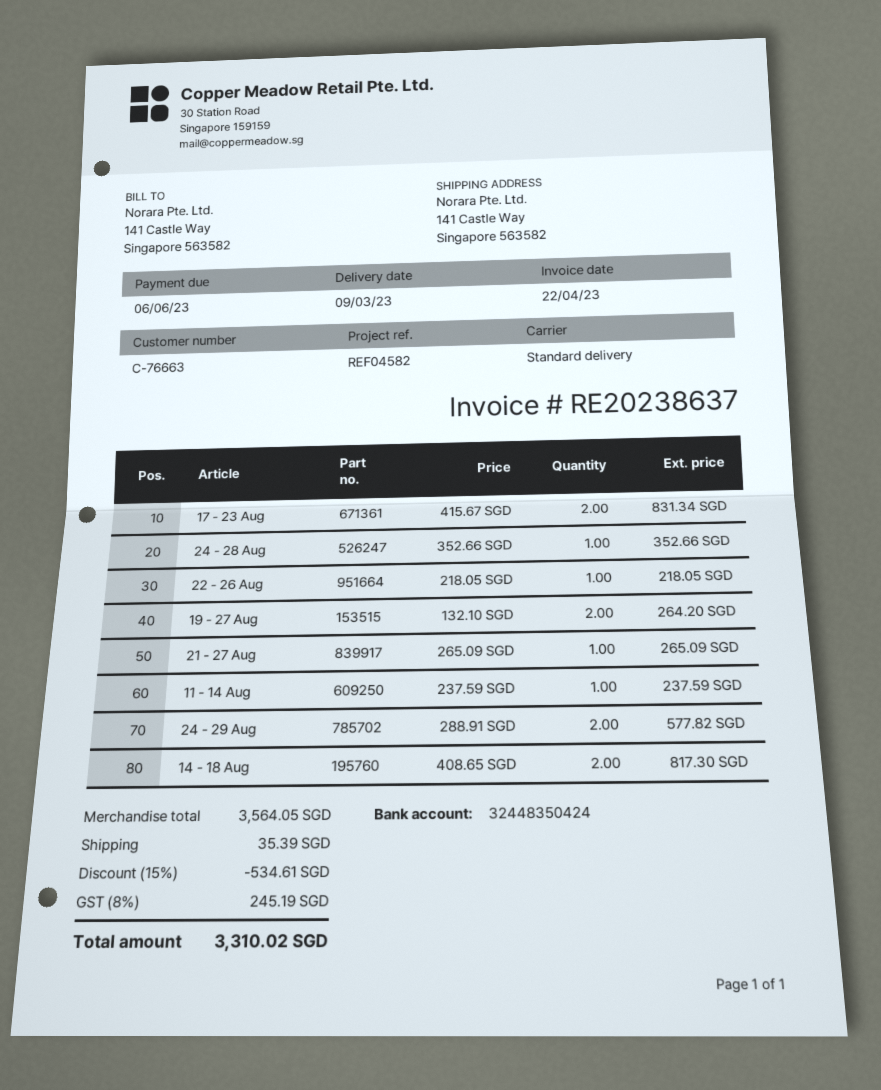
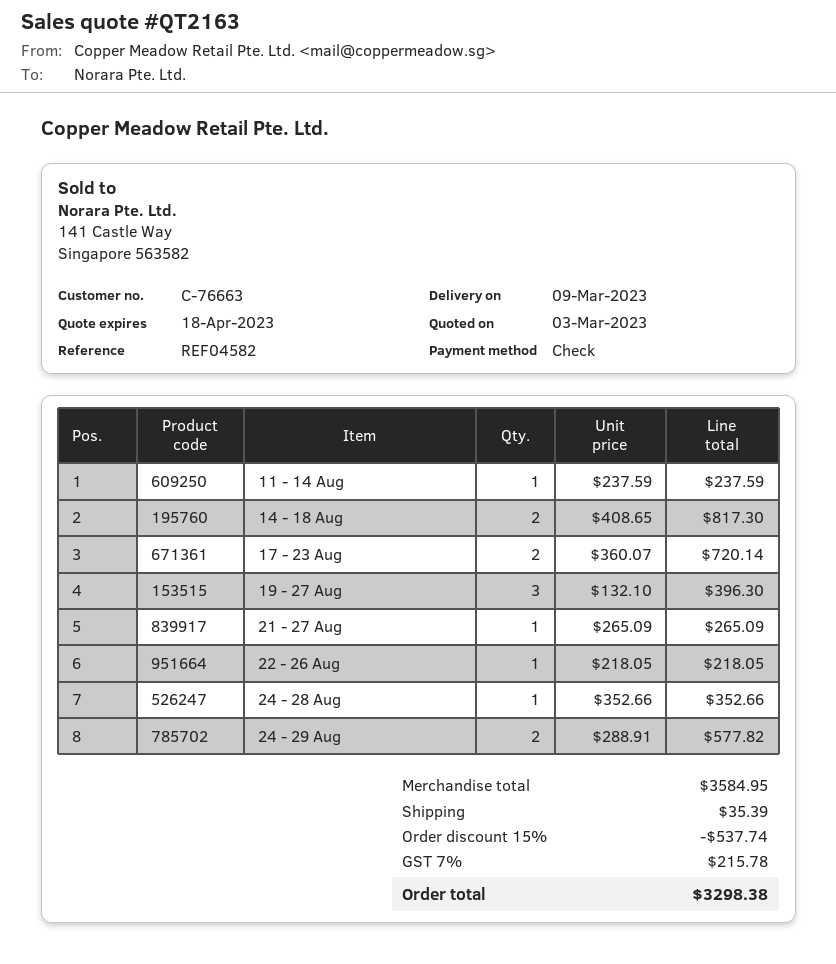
17 - 23 Aug: 2 x 415.67 = 831.34 -> 2 x 360.07 = 720.14
19 - 27 Aug: 2 x 132.10 = 264.20 -> 3 x 132.10 = 396.30
subtotal: 3564.05 -> 3584.95
discount: 15% = 534.61 -> 15% = 537.74
tax: 8% = 245.19 -> 7% = 215.78
total: 3310.02 -> 3298.38

